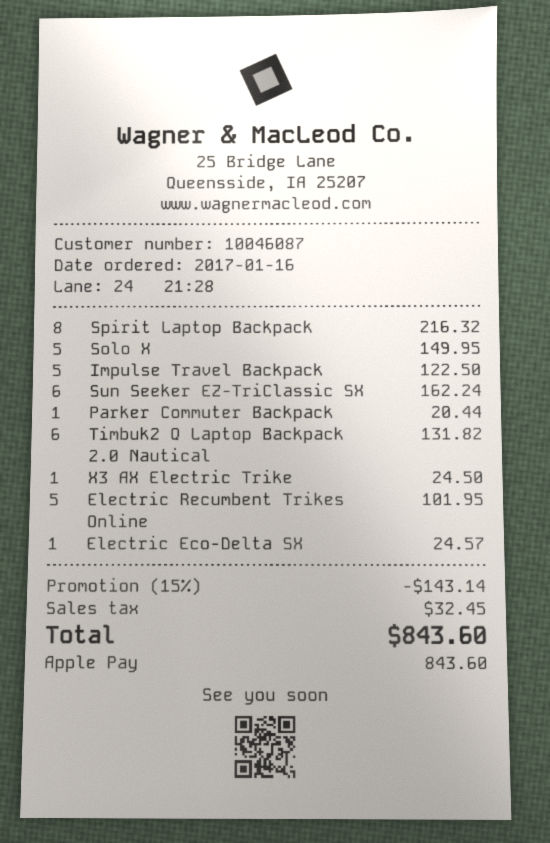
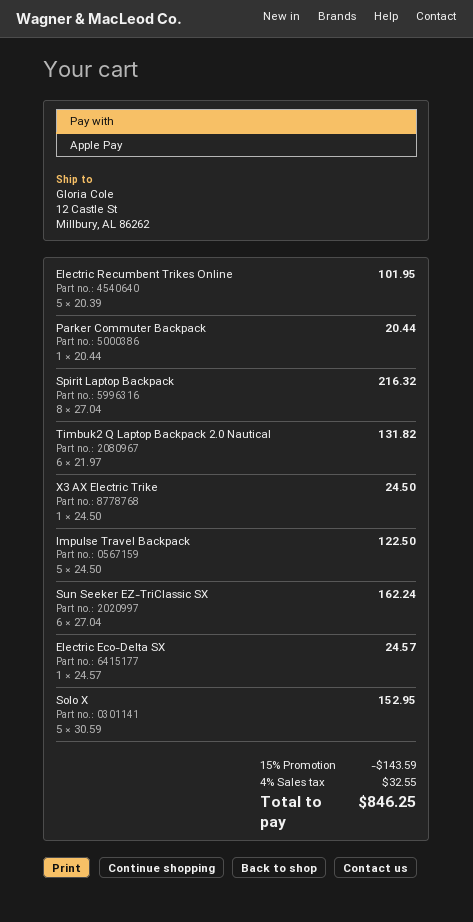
Solo X: 5 for 149.95 -> 5 for 152.95
discount: 15% = 143.14 -> 15% = 143.59
tax: 32.45 -> 32.55
total: 843.60 -> 846.25

